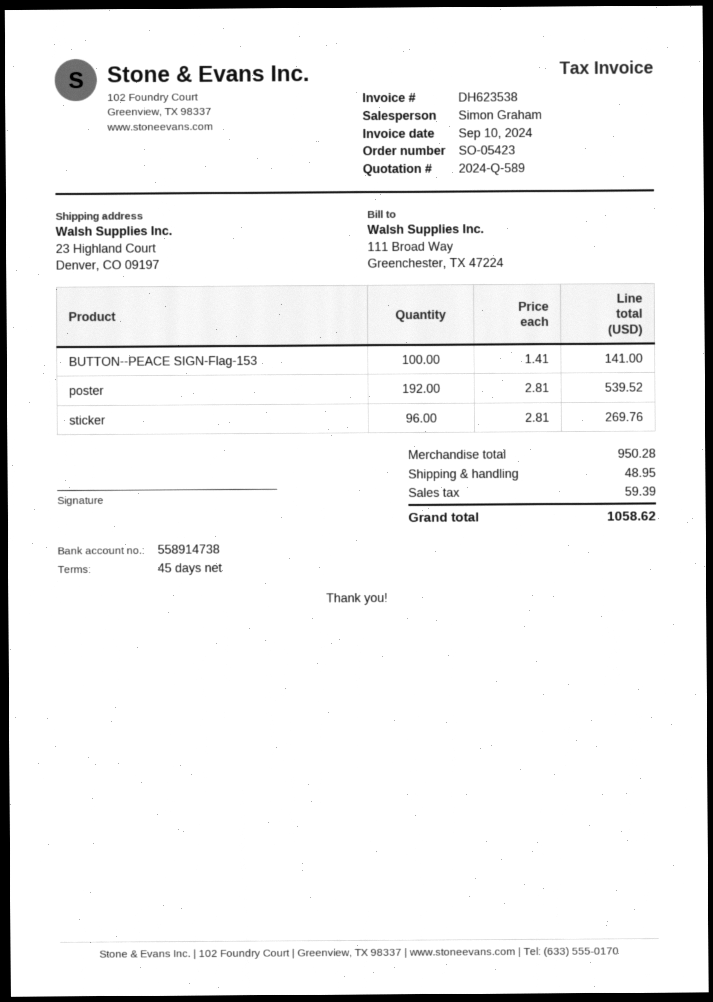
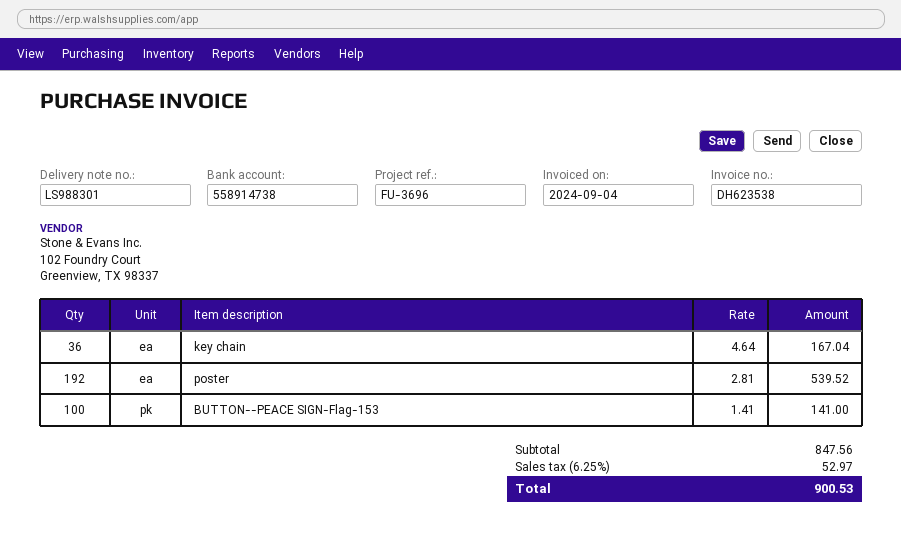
invoice date: 2024-09-10 -> 2024-09-04
sticker: 96 x 2.81 = 269.76 -> none
key chain: none -> 36 x 4.64 = 167.04
subtotal: 950.28 -> 847.56
shipping: 48.95 -> none
tax: 59.39 -> 52.97
total: 1058.62 -> 900.53

